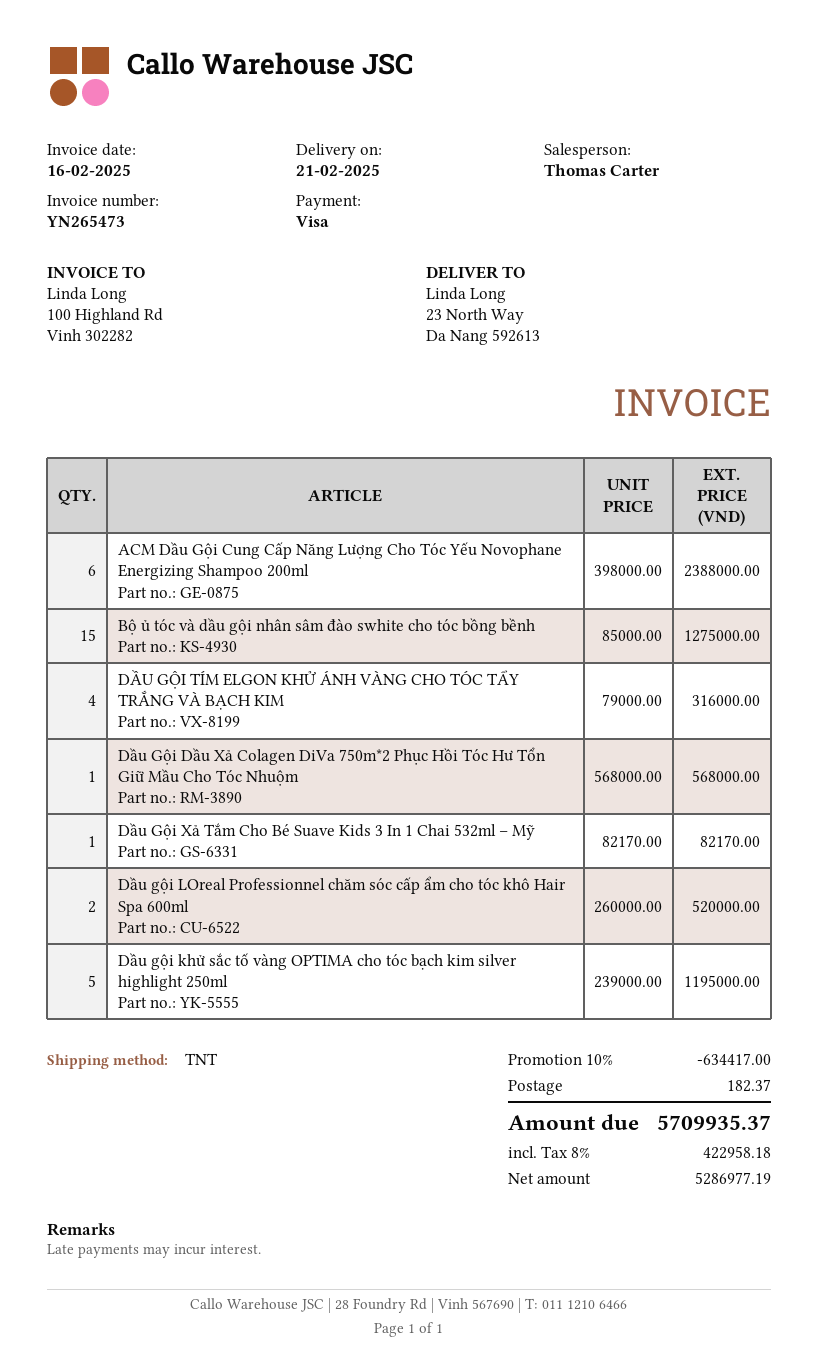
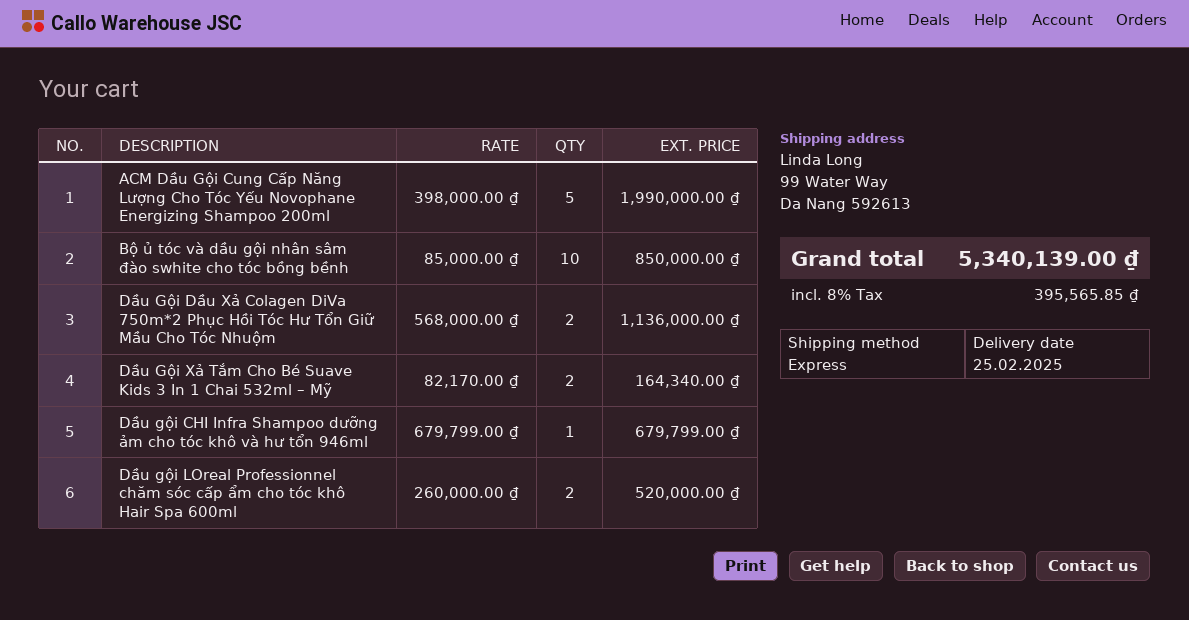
delivery date: 2025-02-21 -> 2025-02-25
shipping method: TNT -> express
ship to: 23 North Way, Da Nang 592613 -> 99 Water Way, Da Nang 592613
ACM Dầu Gội Cung Cấp Năng Lượng Cho Tóc Yếu Novophane Energizing Shampoo 200ml: 6 x 398000.00 = 2388000.00 -> 5 x 398000.00 = 1990000.00
Bộ ủ tóc và dầu gội nhân sâm đào swhite cho tóc bồng bềnh: 15 x 85000.00 = 1275000.00 -> 10 x 85000.00 = 850000.00
DẦU GỘI TÍM ELGON KHỬ ÁNH VÀNG CHO TÓC TẨY TRẮNG VÀ BẠCH KIM: 4 x 79000.00 = 316000.00 -> none
Dầu Gội Dầu Xả Colagen DiVa 750m*2 Phục Hồi Tóc Hư Tổn Giữ Mầu Cho Tóc Nhuộm: 1 x 568000.00 = 568000.00 -> 2 x 568000.00 = 1136000.00
Dầu Gội Xả Tắm Cho Bé Suave Kids 3 In 1 Chai 532ml – Mỹ: 1 x 82170.00 = 82170.00 -> 2 x 82170.00 = 164340.00
Dầu gội khử sắc tố vàng OPTIMA cho tóc bạch kim silver highlight 250ml: 5 x 239000.00 = 1195000.00 -> none
Dầu gội CHI Infra Shampoo dưỡng ảm cho tóc khô và hư tổn 946ml: none -> 1 x 679799.00 = 679799.00
discount: 10% = 634417.00 -> none
shipping: 182.37 -> none
tax: 8% = 422958.18 -> 8% = 395565.85
total: 5709935.37 -> 5340139.00

